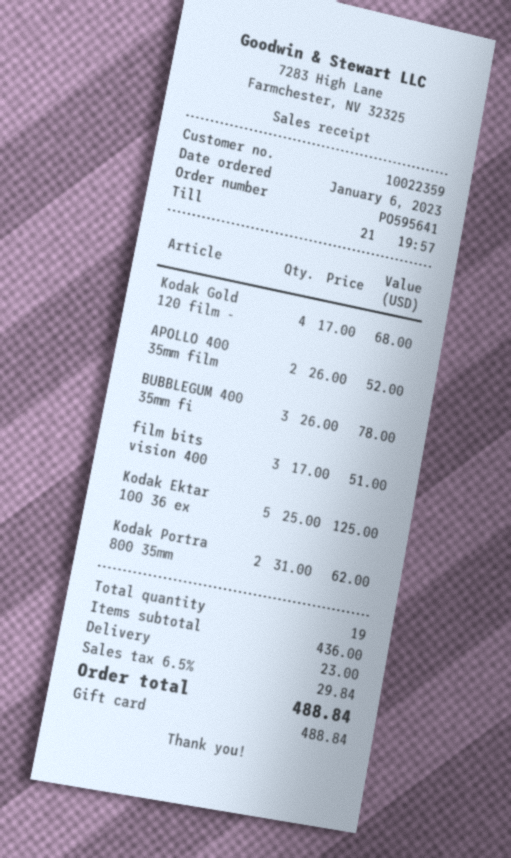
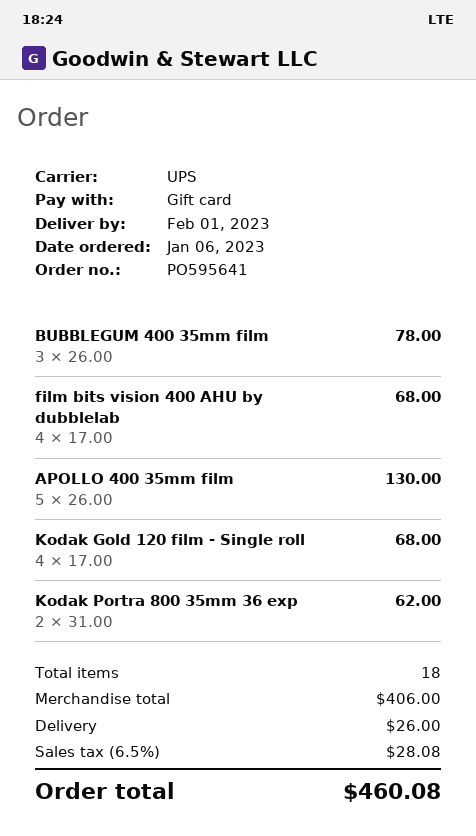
APOLLO 400 35mm film: 2 x 26.00 = 52.00 -> 5 x 26.00 = 130.00
film bits vision 400: 3 x 17.00 = 51.00 -> 4 x 17.00 = 68.00
Kodak Ektar 100 36 ex: 5 x 25.00 = 125.00 -> none
total quantity: 19 -> 18
subtotal: 436.00 -> 406.00
shipping: 23.00 -> 26.00
tax: 6.5% = 29.84 -> 6.5% = 28.08
total: 488.84 -> 460.08

